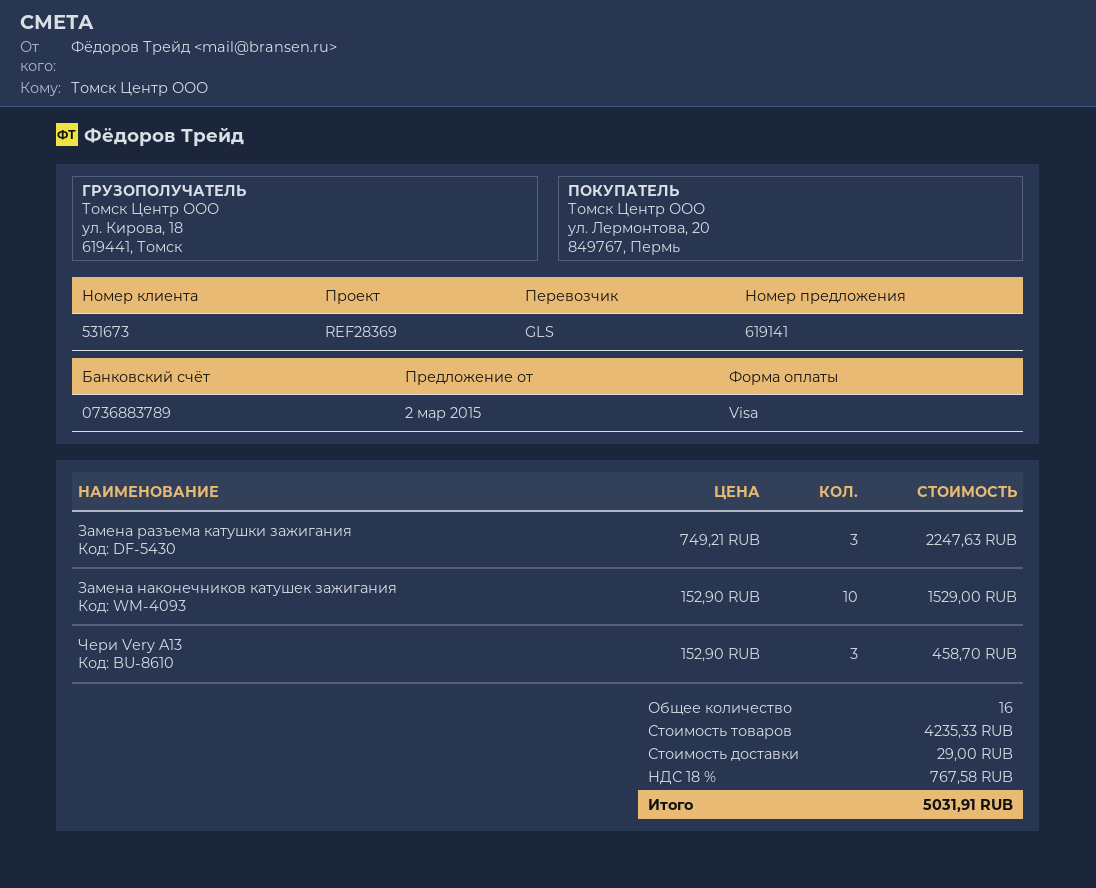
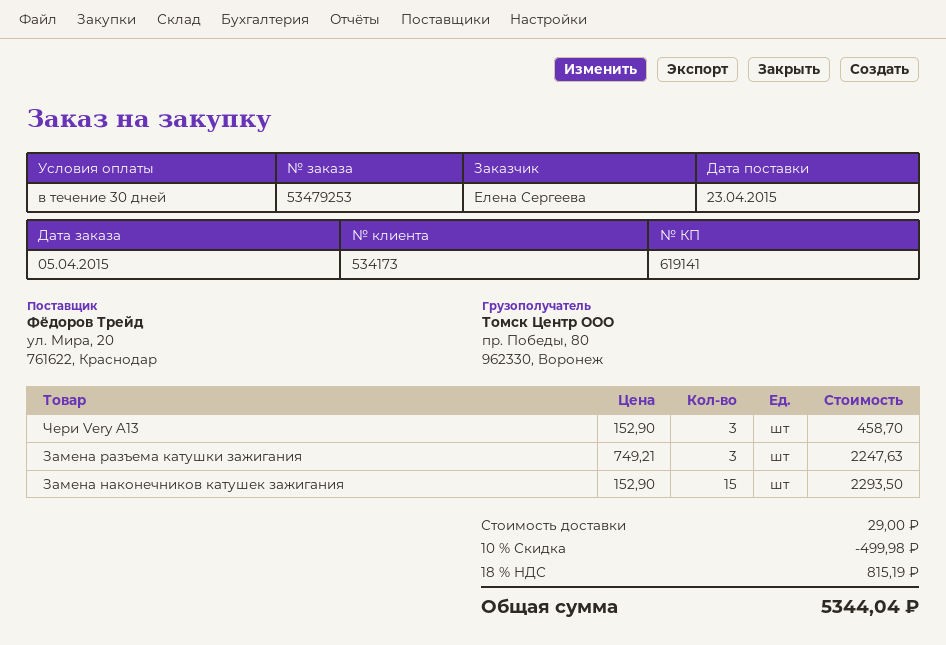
customer number: 531673 -> 534173
ship to: ул. Кирова, 18, 619441, Томск -> пр. Победы, 80, 962330, Воронеж
Замена наконечников катушек зажигания: 10 x 152.90 = 1529.00 -> 15 x 152.90 = 2293.50
discount: none -> 10% = 499.98
tax: 18% = 767.58 -> 18% = 815.19
total: 5031.91 -> 5344.04

